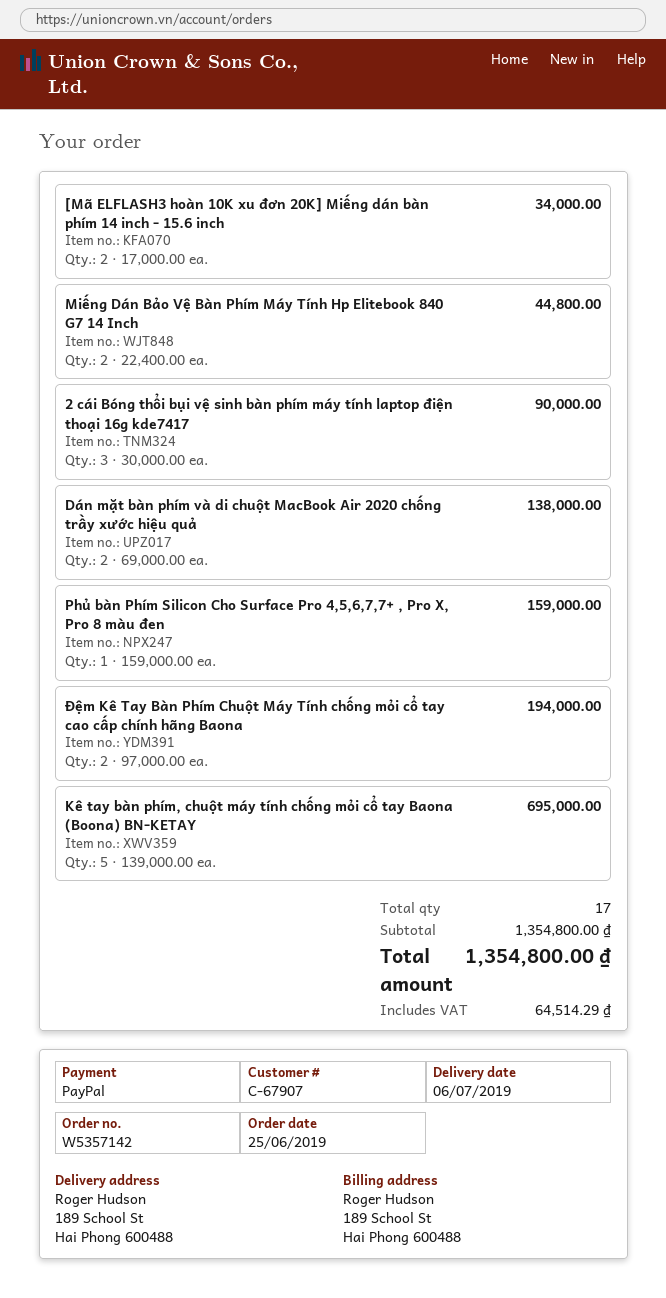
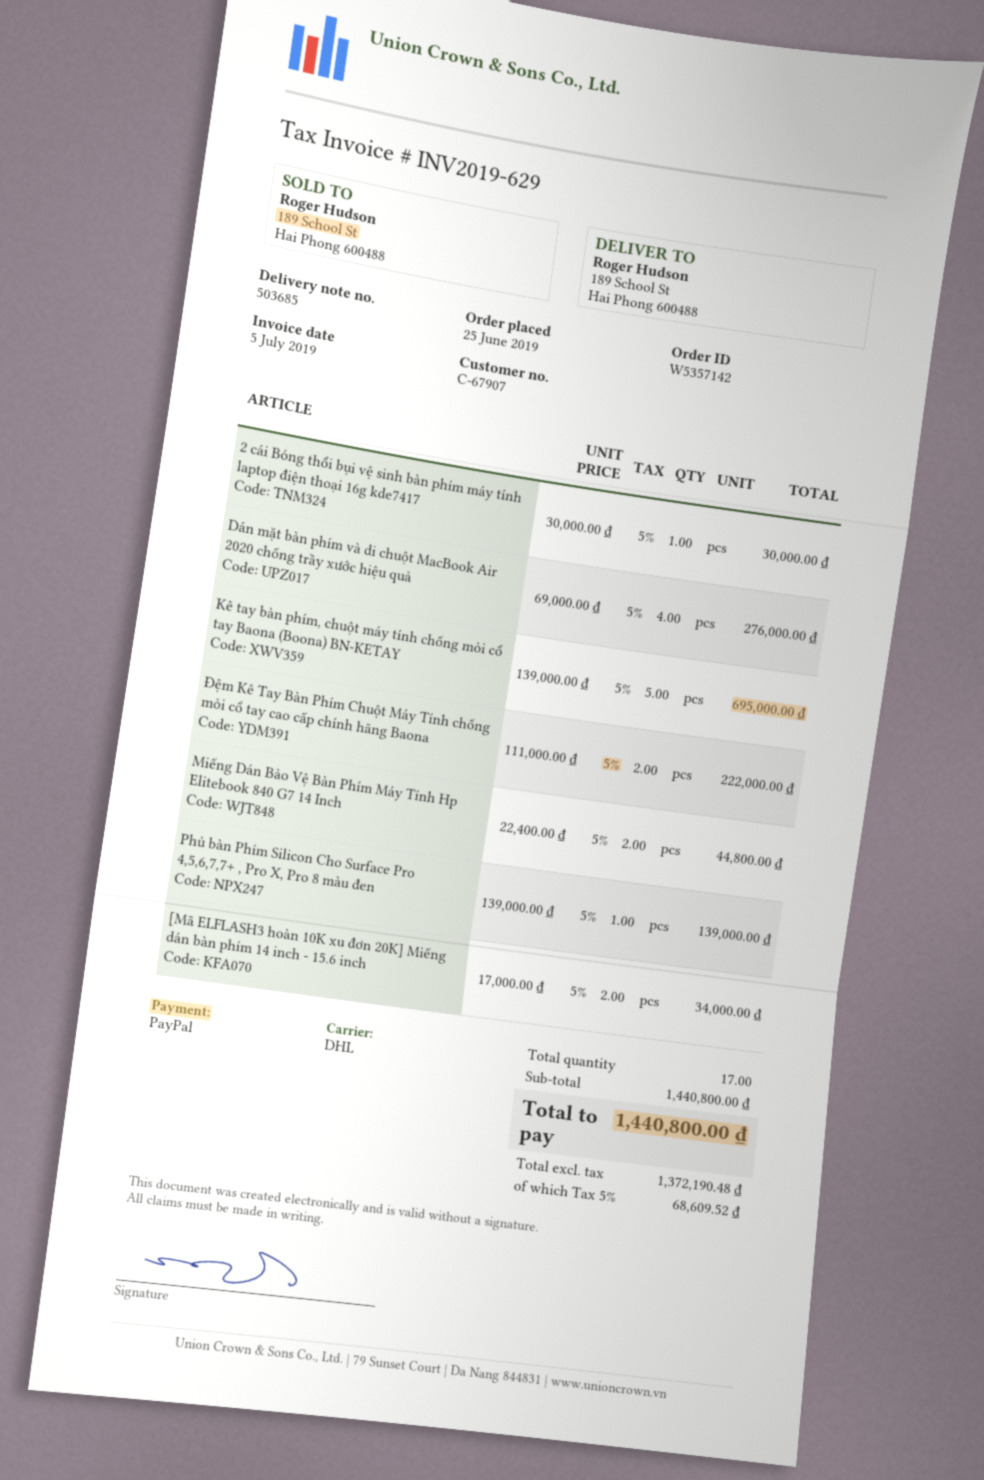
2 cái Bóng thổi bụi vệ sinh bàn phím máy tính laptop điện thoại 16g kde7417: 3 x 30000.00 = 90000.00 -> 1 x 30000.00 = 30000.00
Dán mặt bàn phím và di chuột MacBook Air 2020 chống trầy xước hiệu quả: 2 x 69000.00 = 138000.00 -> 4 x 69000.00 = 276000.00
Phủ bàn Phím Silicon Cho Surface Pro 4,5,6,7,7+ , Pro X, Pro 8 màu đen: 1 x 159000.00 = 159000.00 -> 1 x 139000.00 = 139000.00
Đệm Kê Tay Bàn Phím Chuột Máy Tính chống mỏi cổ tay cao cấp chính hãng Baona: 2 x 97000.00 = 194000.00 -> 2 x 111000.00 = 222000.00
subtotal: 1354800.00 -> 1440800.00
tax: 64514.29 -> 68609.52
total: 1354800.00 -> 1440800.00

